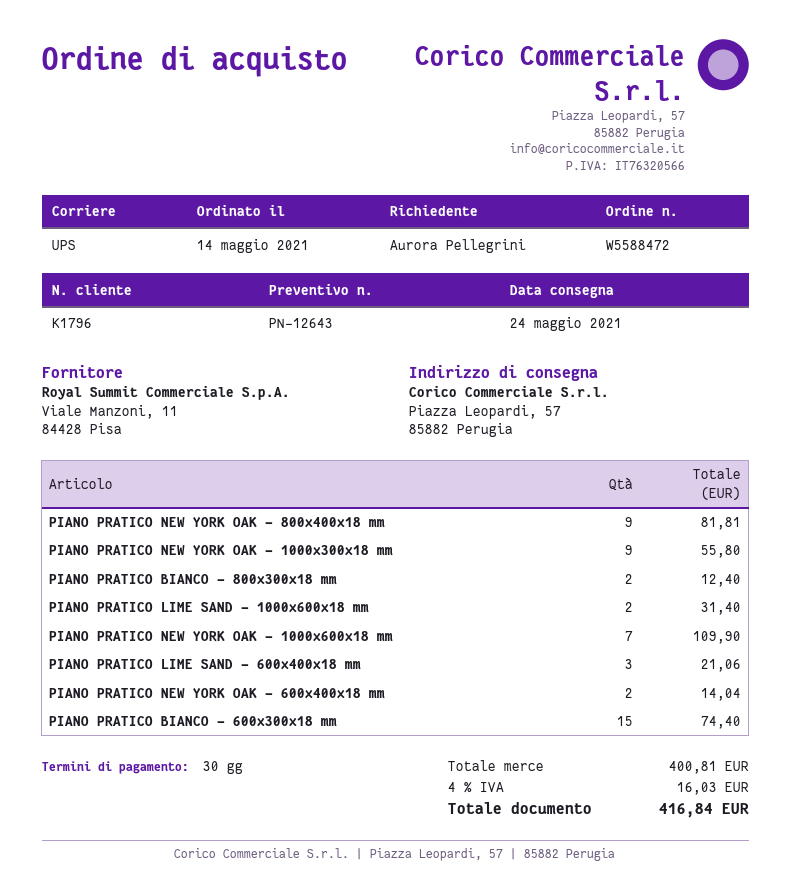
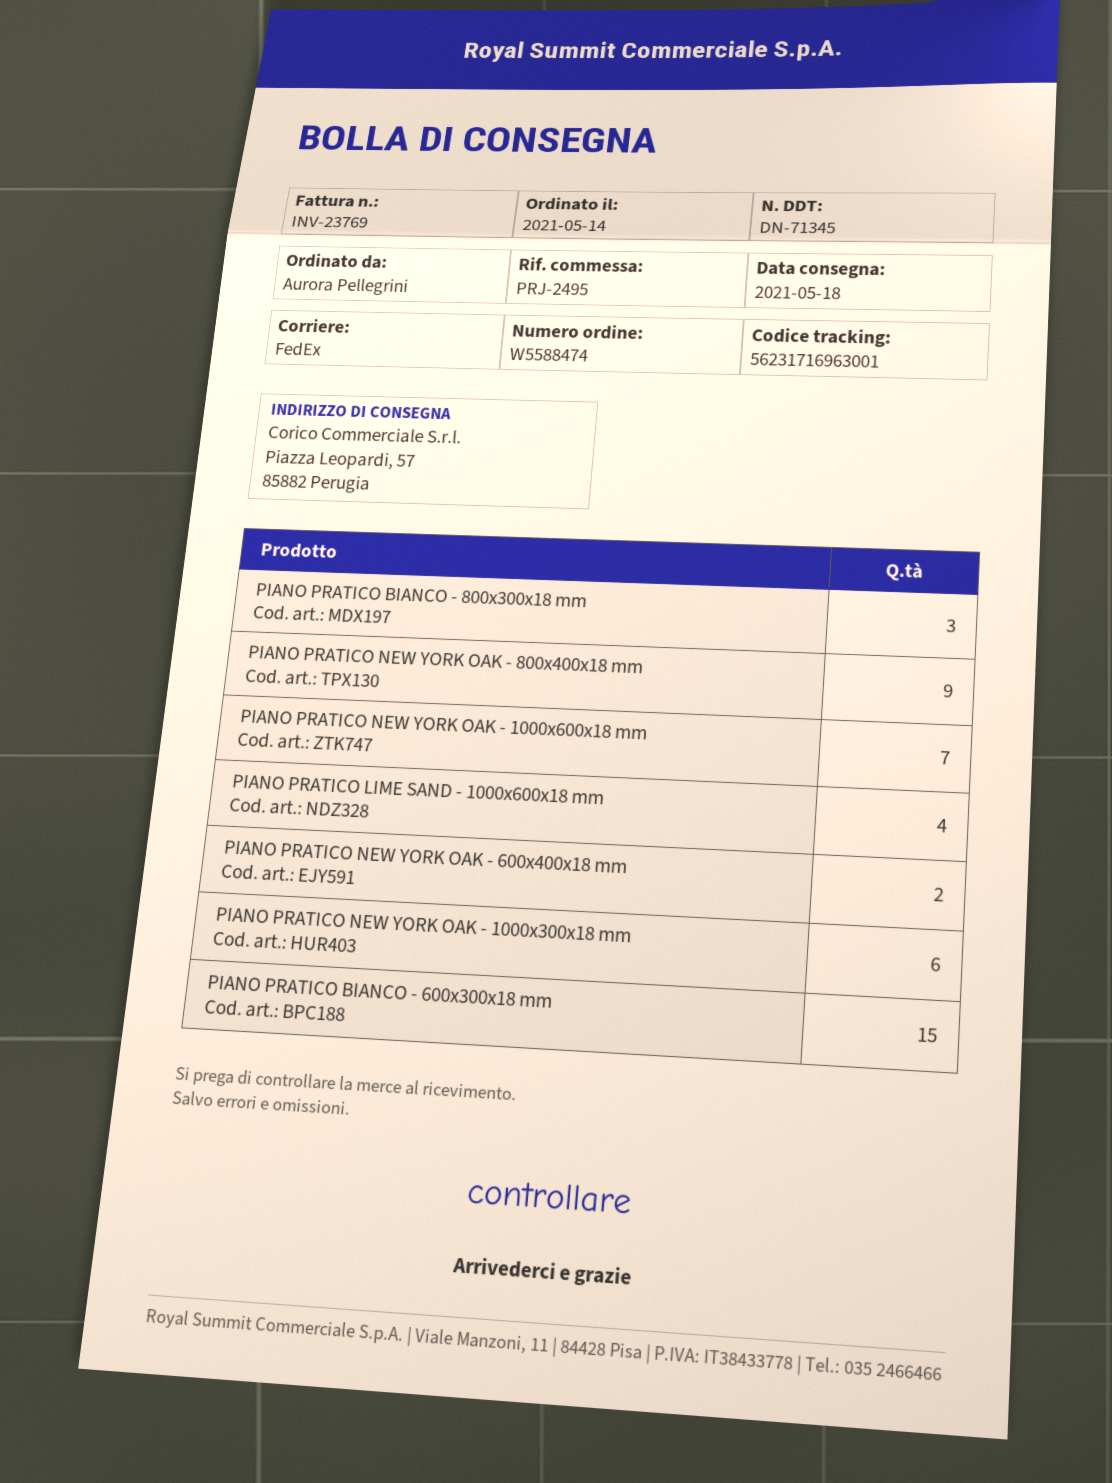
order number: W5588472 -> W5588474
delivery date: 2021-05-24 -> 2021-05-18
shipping method: UPS -> FedEx
PIANO PRATICO NEW YORK OAK - 1000x300x18 mm: 9 -> 6
PIANO PRATICO BIANCO - 800x300x18 mm: 2 -> 3
PIANO PRATICO LIME SAND - 1000x600x18 mm: 2 -> 4
PIANO PRATICO LIME SAND - 600x400x18 mm: 3 -> none

